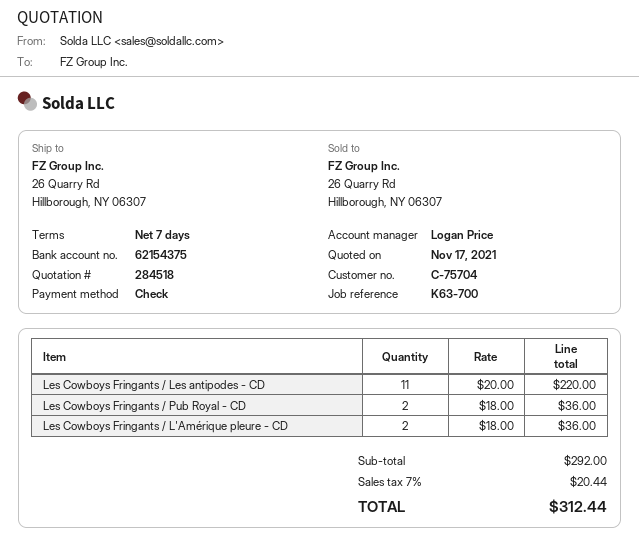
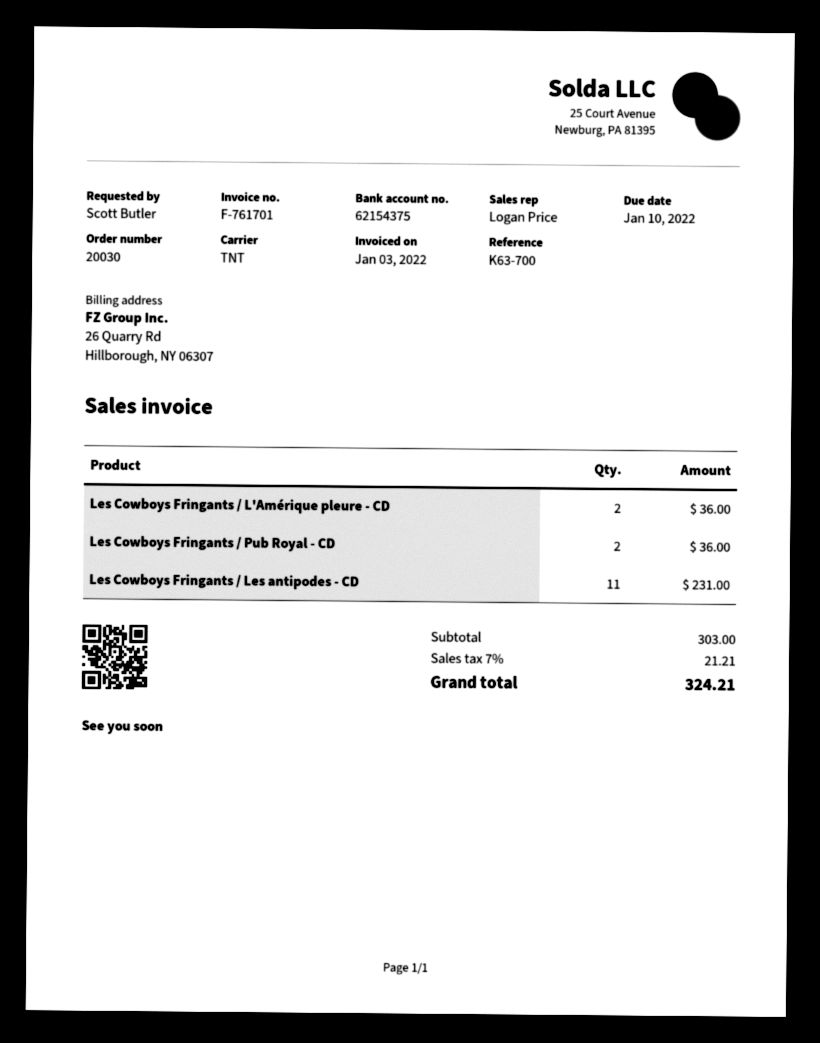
Les Cowboys Fringants / Les antipodes - CD: 11 for 220.00 -> 11 for 231.00
subtotal: 292.00 -> 303.00
tax: 7% = 20.44 -> 7% = 21.21
total: 312.44 -> 324.21

